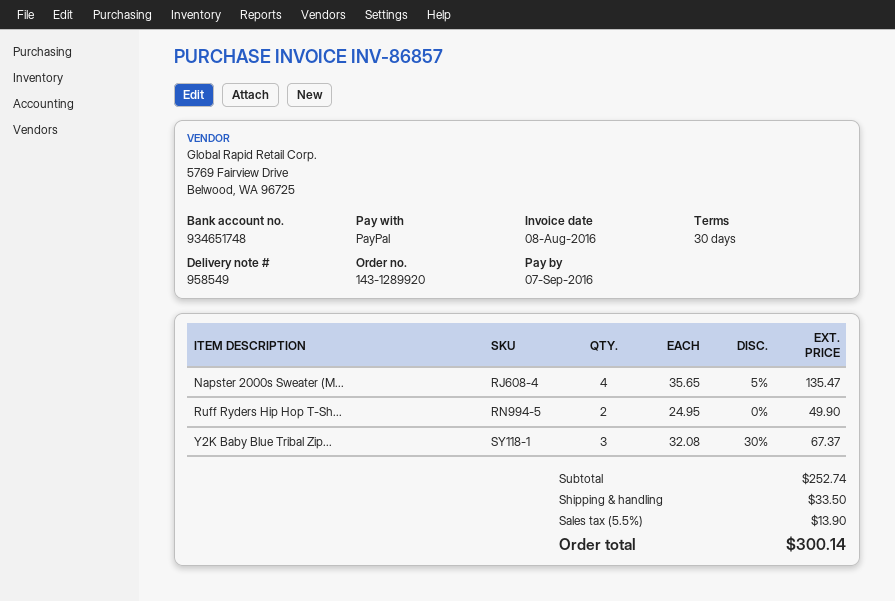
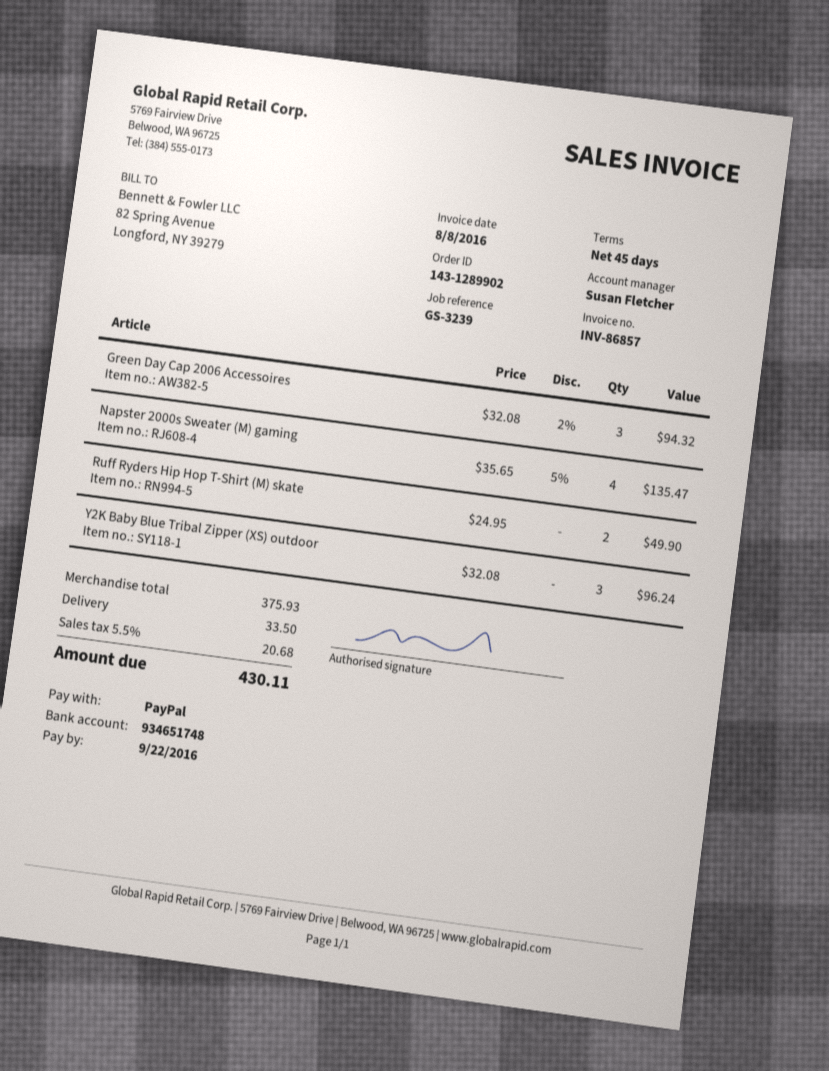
order number: 143-1289920 -> 143-1289902
payment terms: 30 days -> 45 days
due date: 2016-09-07 -> 2016-09-22
Y2K Baby Blue Tribal Zip...: 3 x 32.08 - 30% = 67.37 -> 3 x 32.08 = 96.24
Green Day Cap 2006 Accessoires: none -> 3 x 32.08 - 2% = 94.32
subtotal: 252.74 -> 375.93
tax: 5.5% = 13.90 -> 5.5% = 20.68
total: 300.14 -> 430.11

